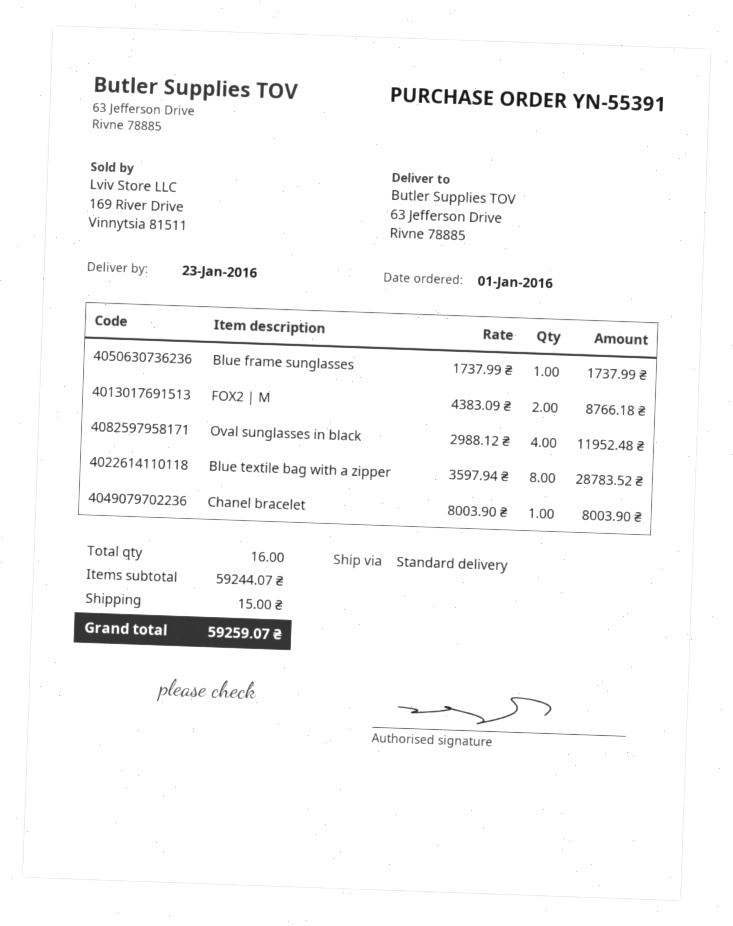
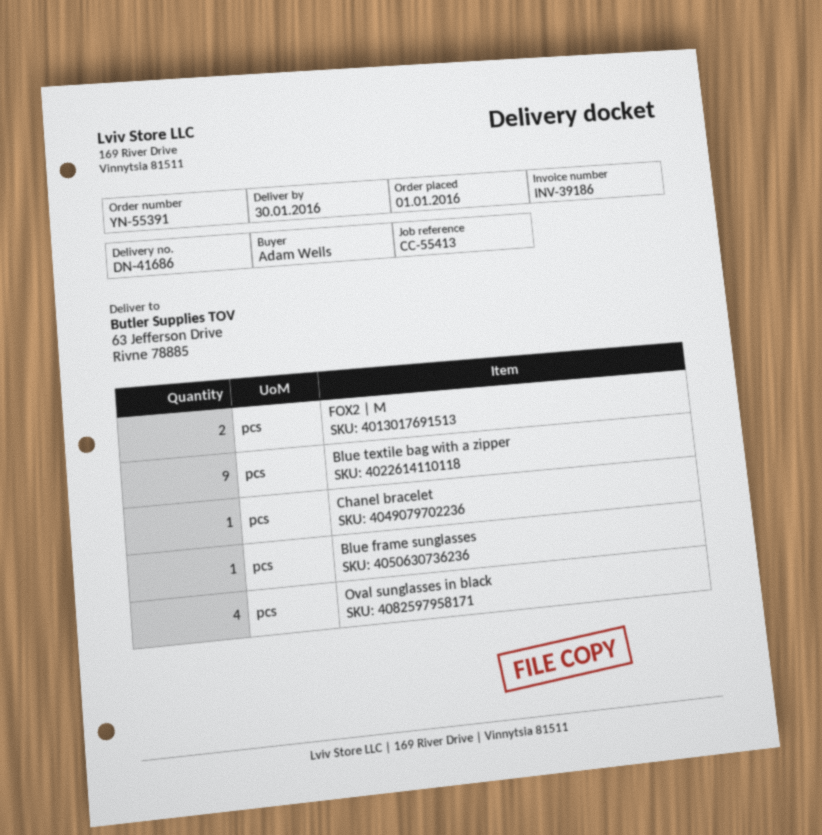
delivery date: 2016-01-23 -> 2016-01-30
Blue textile bag with a zipper: 8 -> 9

